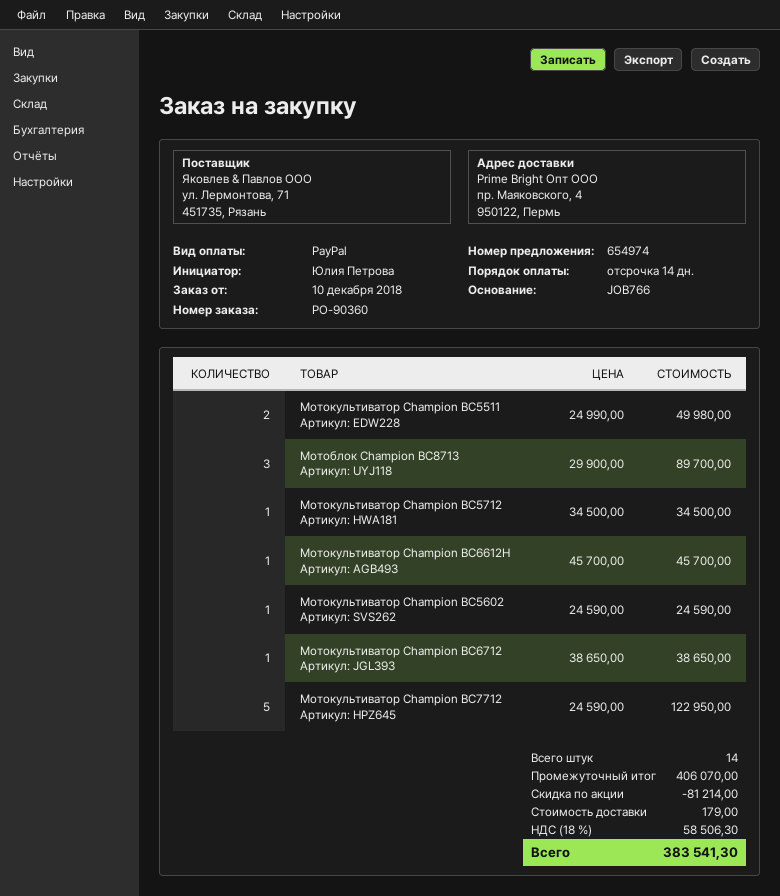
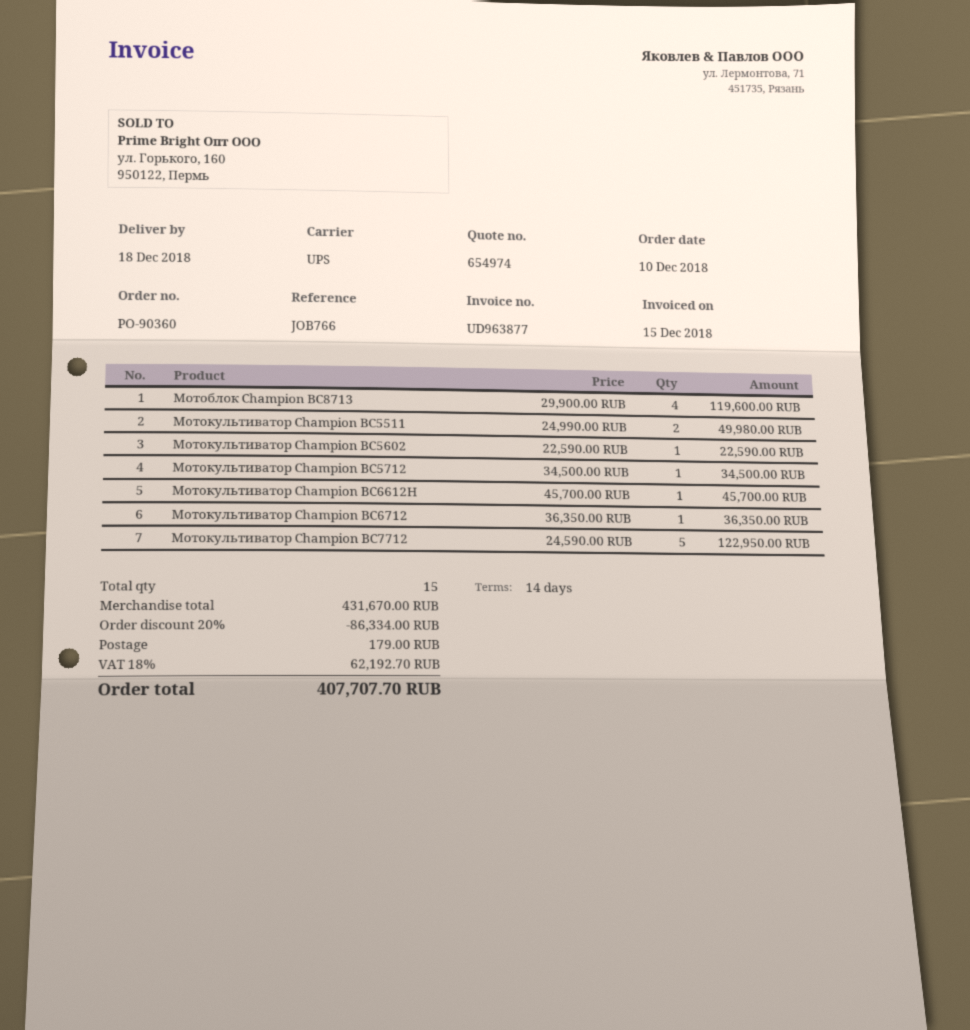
Мотоблок Champion BC8713: 3 x 29900.00 = 89700.00 -> 4 x 29900.00 = 119600.00
Мотокультиватор Champion BC5602: 1 x 24590.00 = 24590.00 -> 1 x 22590.00 = 22590.00
Мотокультиватор Champion BC6712: 1 x 38650.00 = 38650.00 -> 1 x 36350.00 = 36350.00
total quantity: 14 -> 15
subtotal: 406070.00 -> 431670.00
discount: 81214.00 -> 86334.00
tax: 18% = 58506.30 -> 18% = 62192.70
total: 383541.30 -> 407707.70

